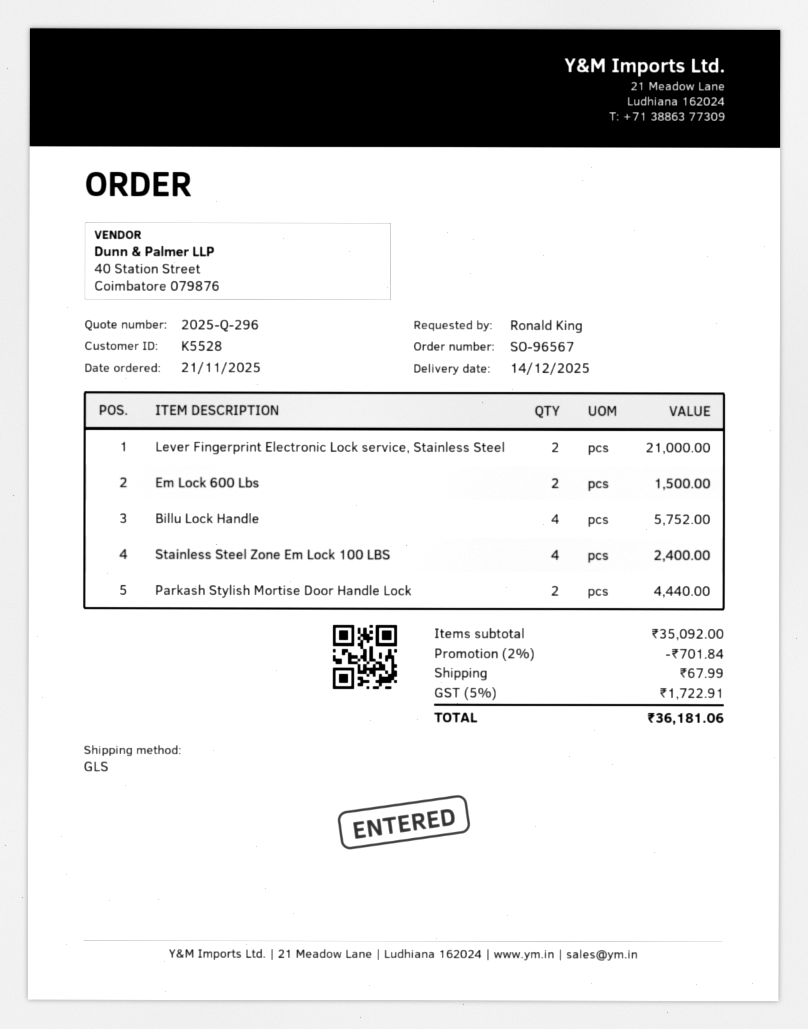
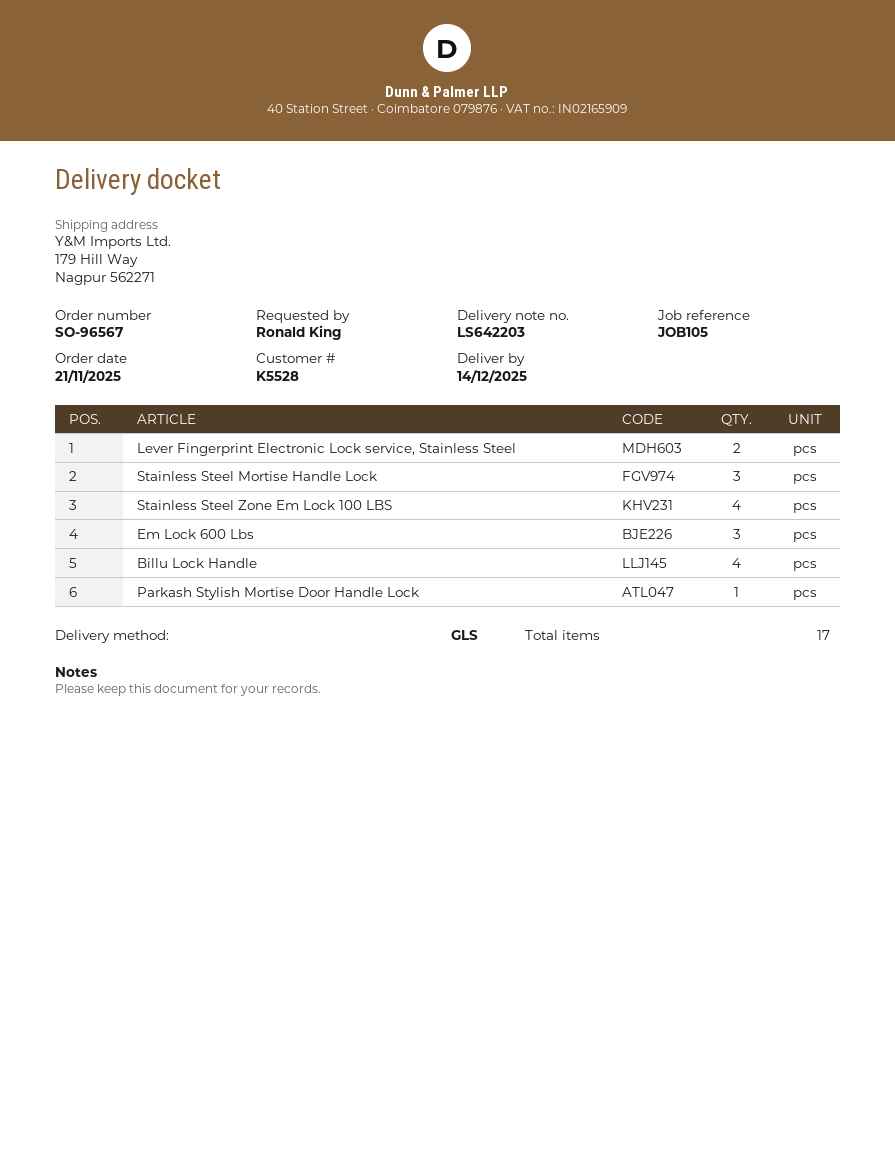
Em Lock 600 Lbs: 2 -> 3
Parkash Stylish Mortise Door Handle Lock: 2 -> 1
Stainless Steel Mortise Handle Lock: none -> 3

